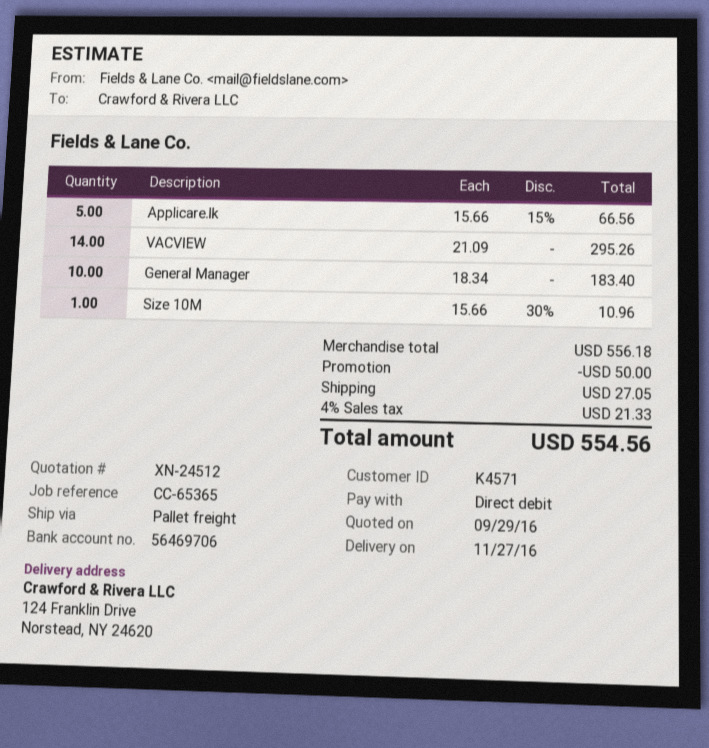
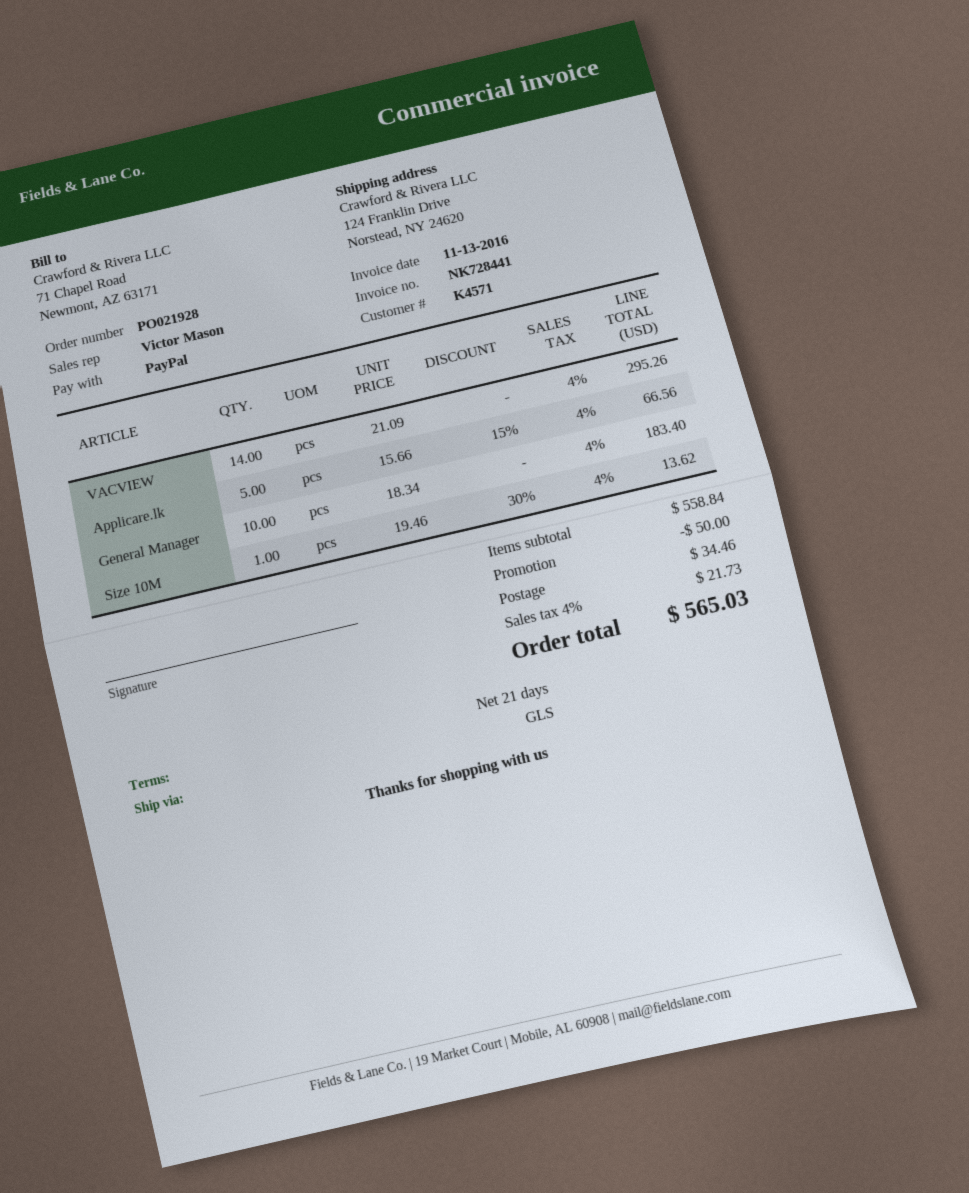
payment method: direct debit -> PayPal
shipping method: pallet freight -> GLS
Size 10M: 1 x 15.66 - 30% = 10.96 -> 1 x 19.46 - 30% = 13.62
subtotal: 556.18 -> 558.84
shipping: 27.05 -> 34.46
tax: 4% = 21.33 -> 4% = 21.73
total: 554.56 -> 565.03

